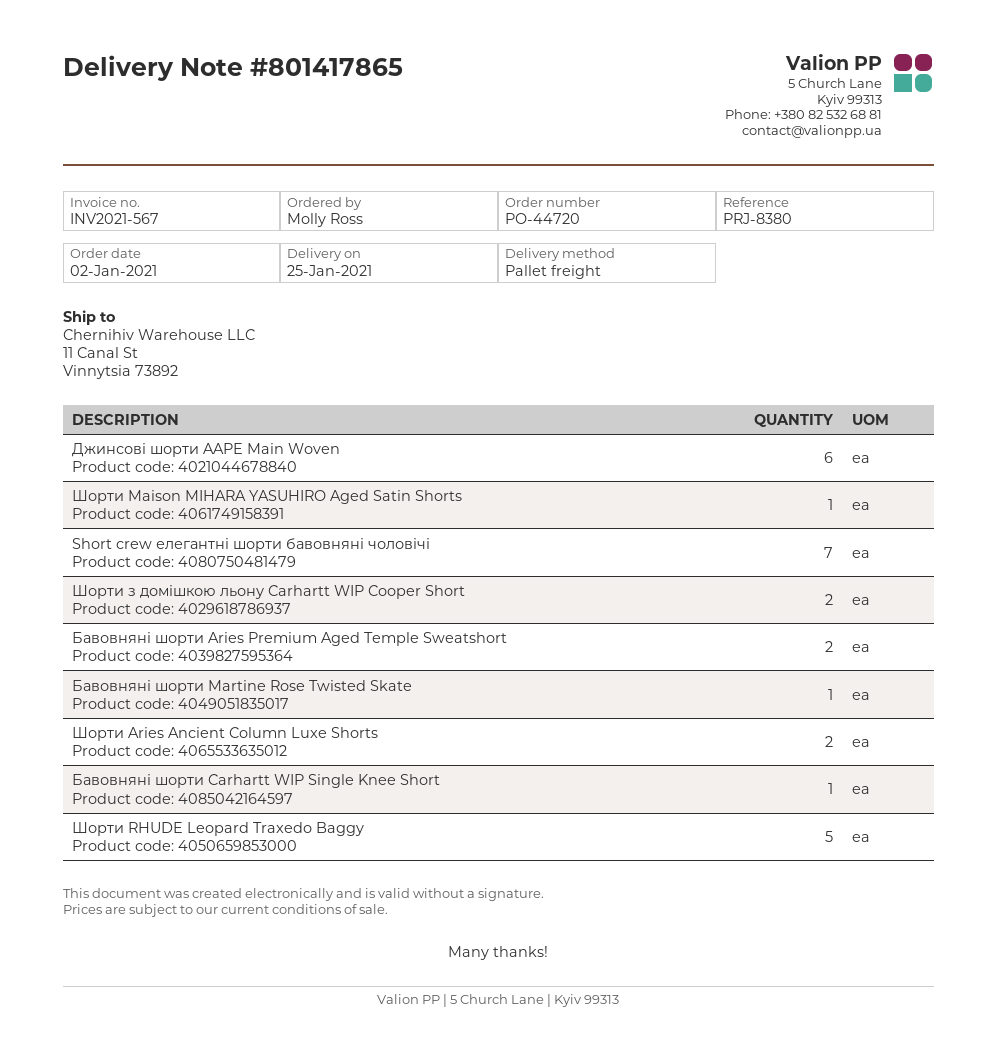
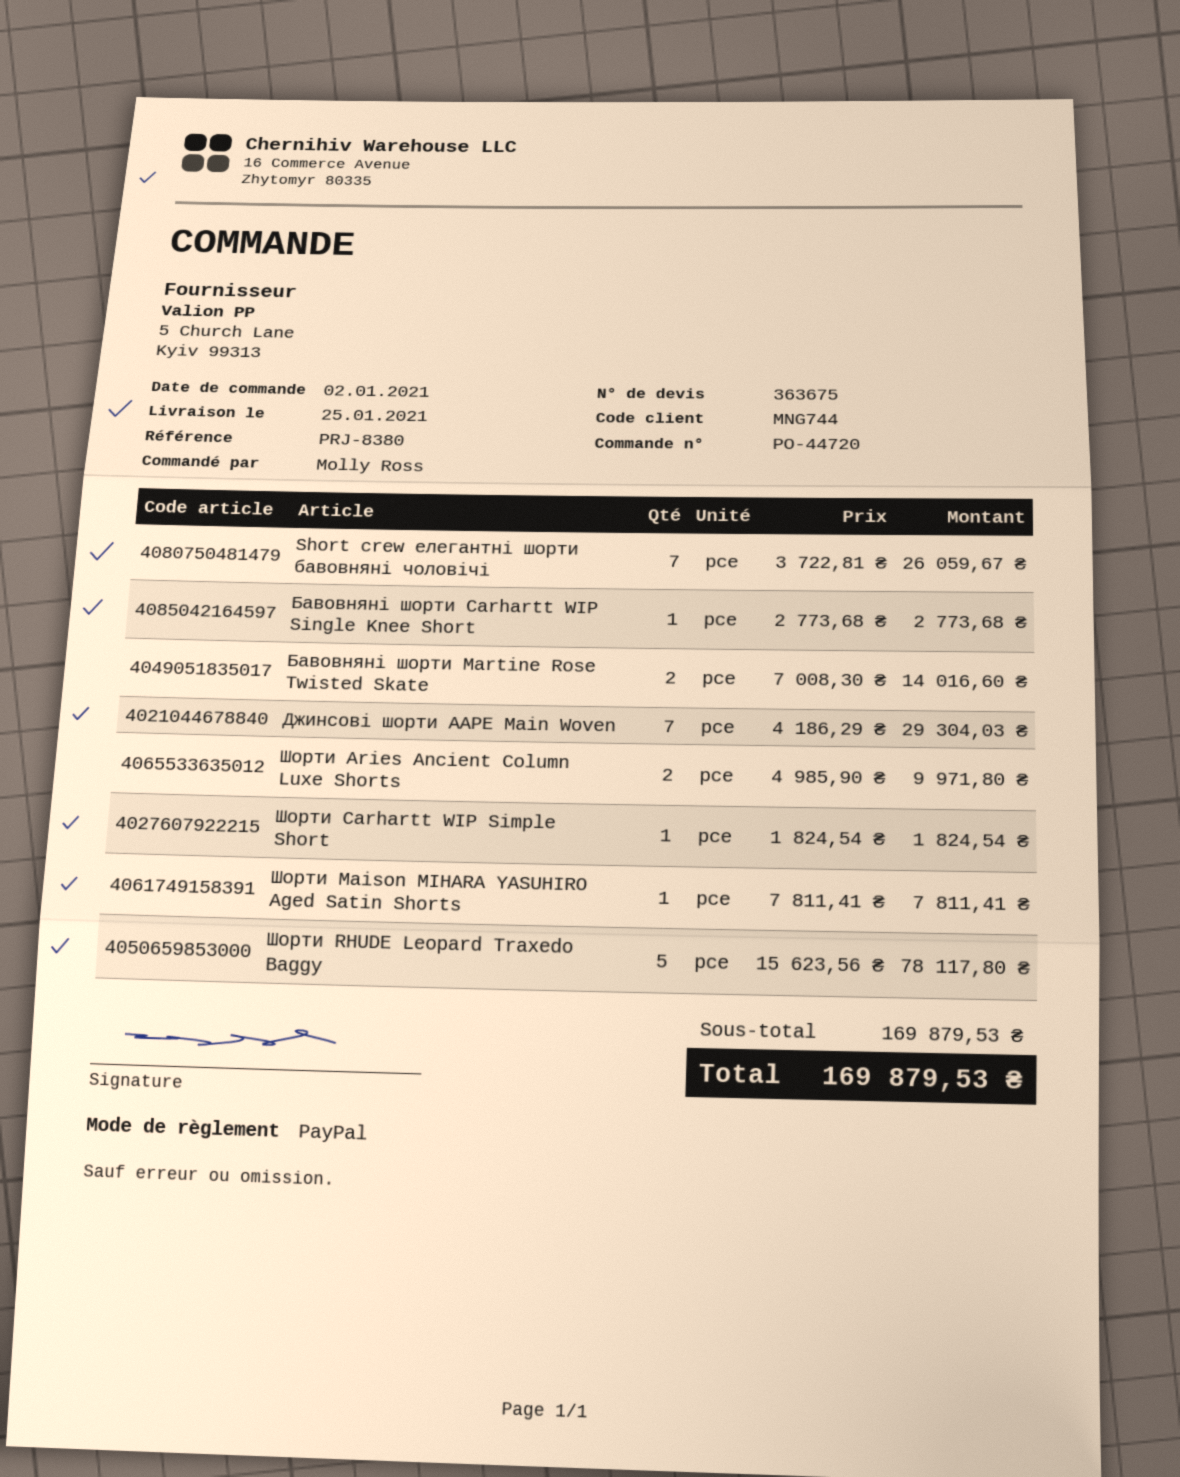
Джинсові шорти AAPE Main Woven: 6 -> 7
Шорти з домішкою льону Carhartt WIP Cooper Short: 2 -> none
Бавовняні шорти Aries Premium Aged Temple Sweatshort: 2 -> none
Бавовняні шорти Martine Rose Twisted Skate: 1 -> 2
Шорти Carhartt WIP Simple Short: none -> 1

